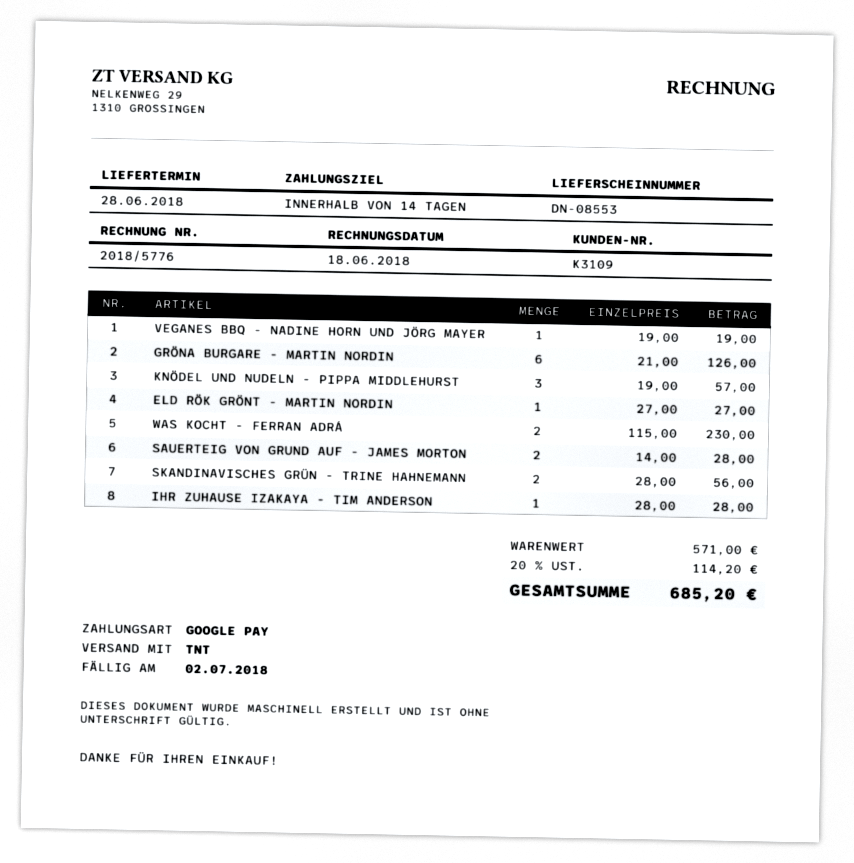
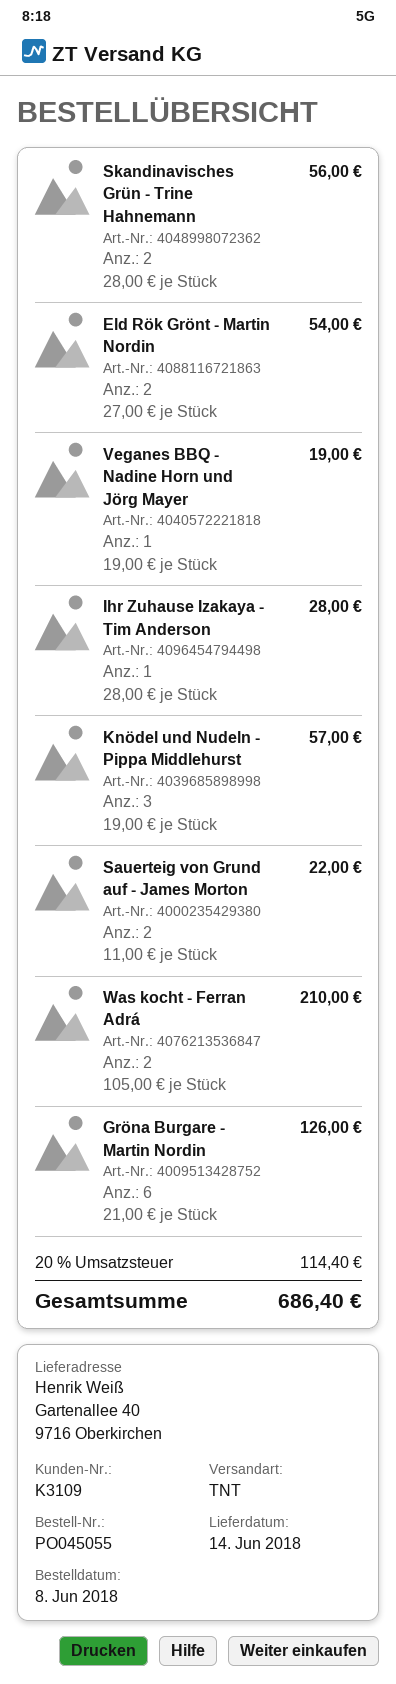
delivery date: 2018-06-28 -> 2018-06-14
ELD RÖK GRÖNT - MARTIN NORDIN: 1 x 27.00 = 27.00 -> 2 x 27.00 = 54.00
WAS KOCHT - FERRAN ADRÁ: 2 x 115.00 = 230.00 -> 2 x 105.00 = 210.00
SAUERTEIG VON GRUND AUF - JAMES MORTON: 2 x 14.00 = 28.00 -> 2 x 11.00 = 22.00
tax: 20% = 114.20 -> 20% = 114.40
total: 685.20 -> 686.40

